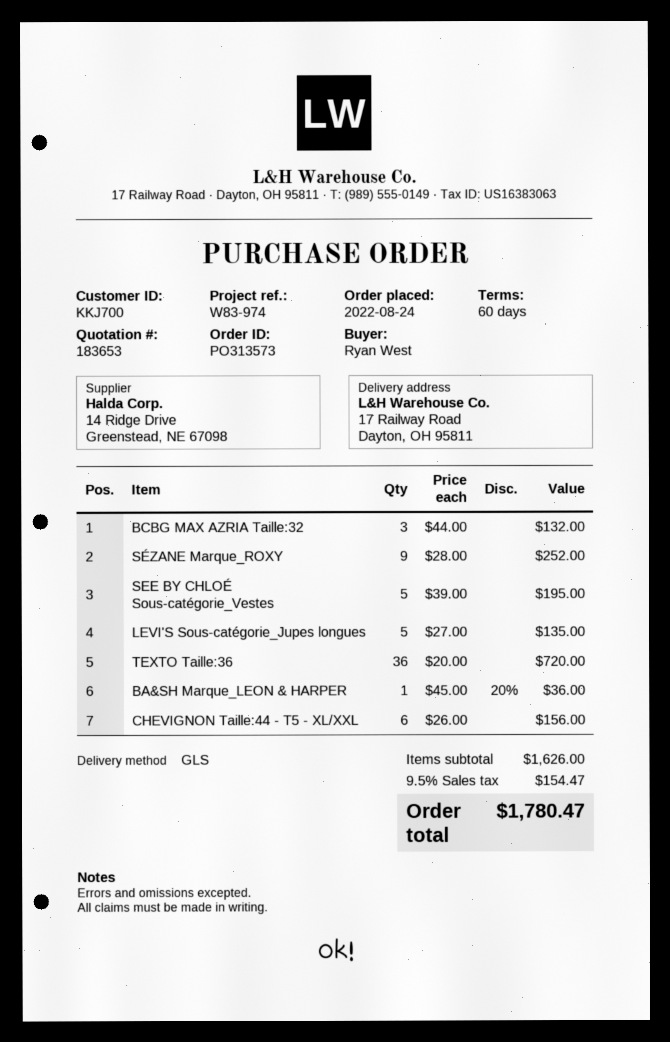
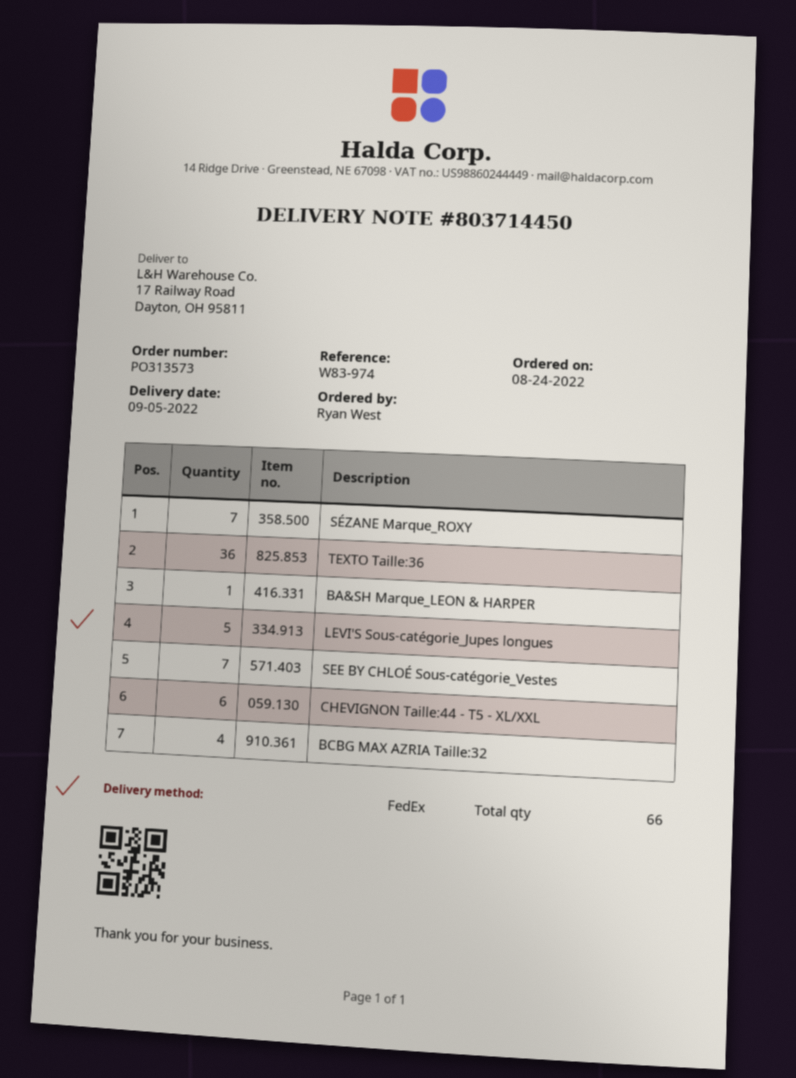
shipping method: GLS -> FedEx
BCBG MAX AZRIA Taille:32: 3 -> 4
SÉZANE Marque_ROXY: 9 -> 7
SEE BY CHLOÉ Sous-catégorie_Vestes: 5 -> 7

